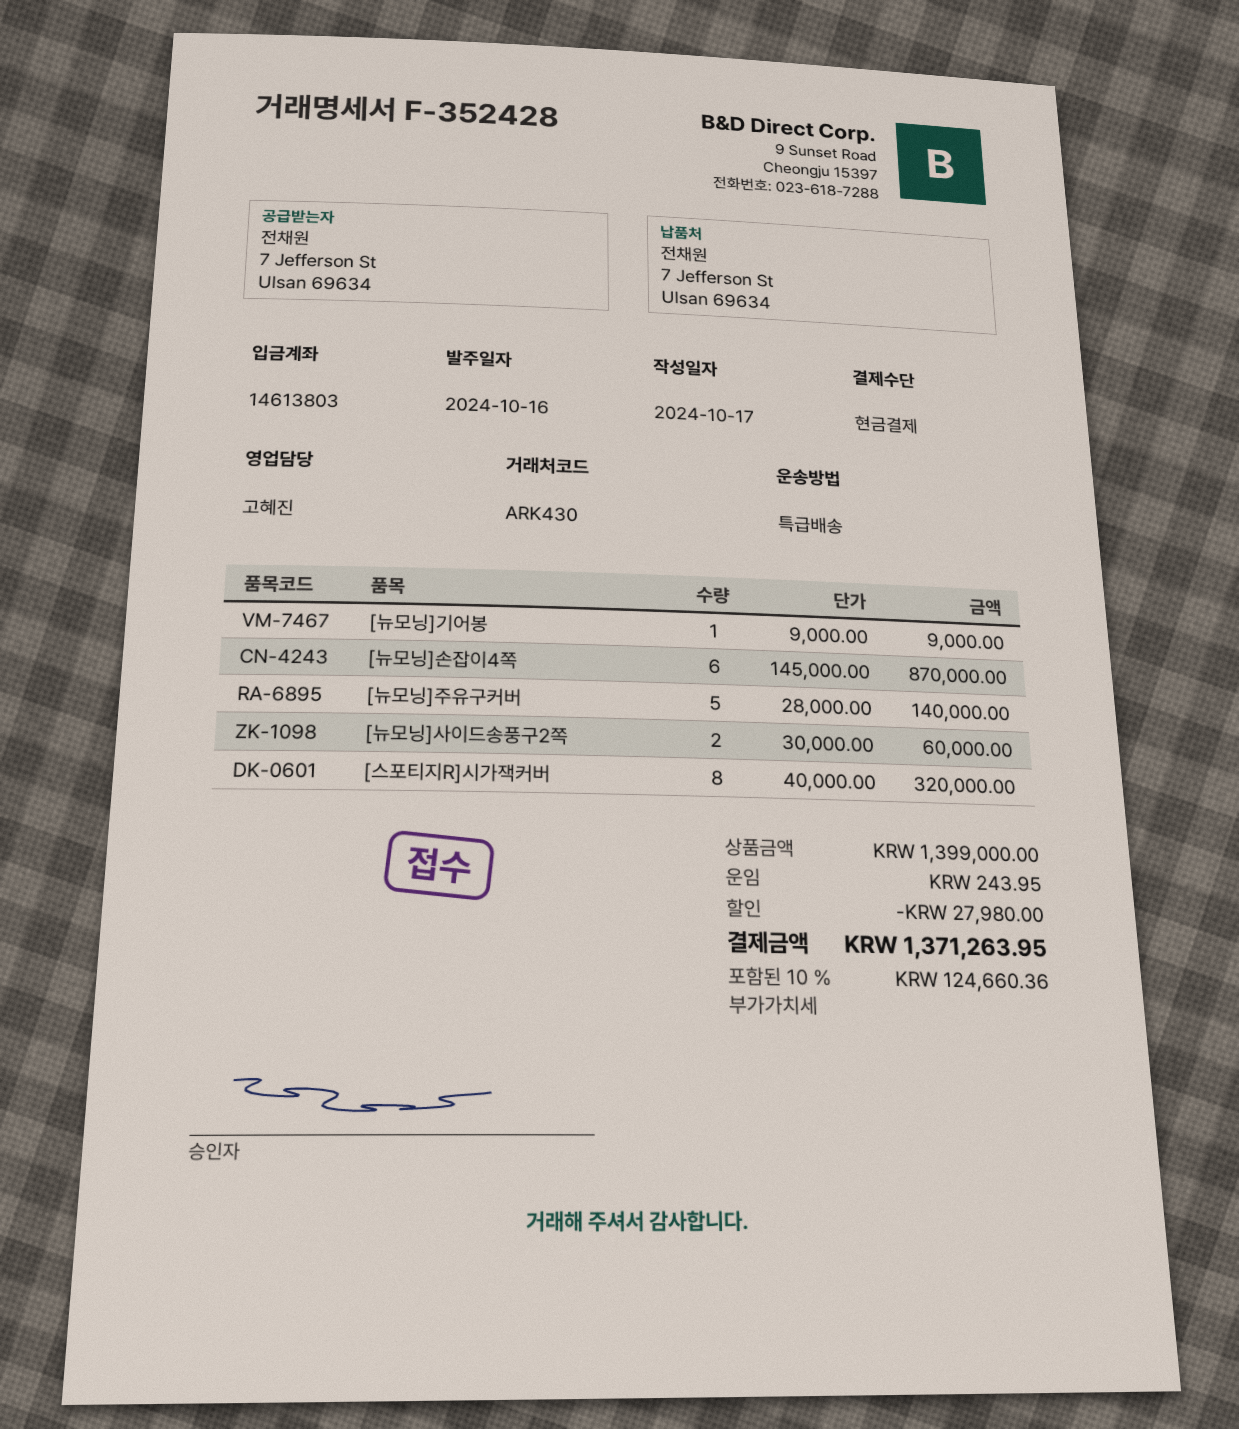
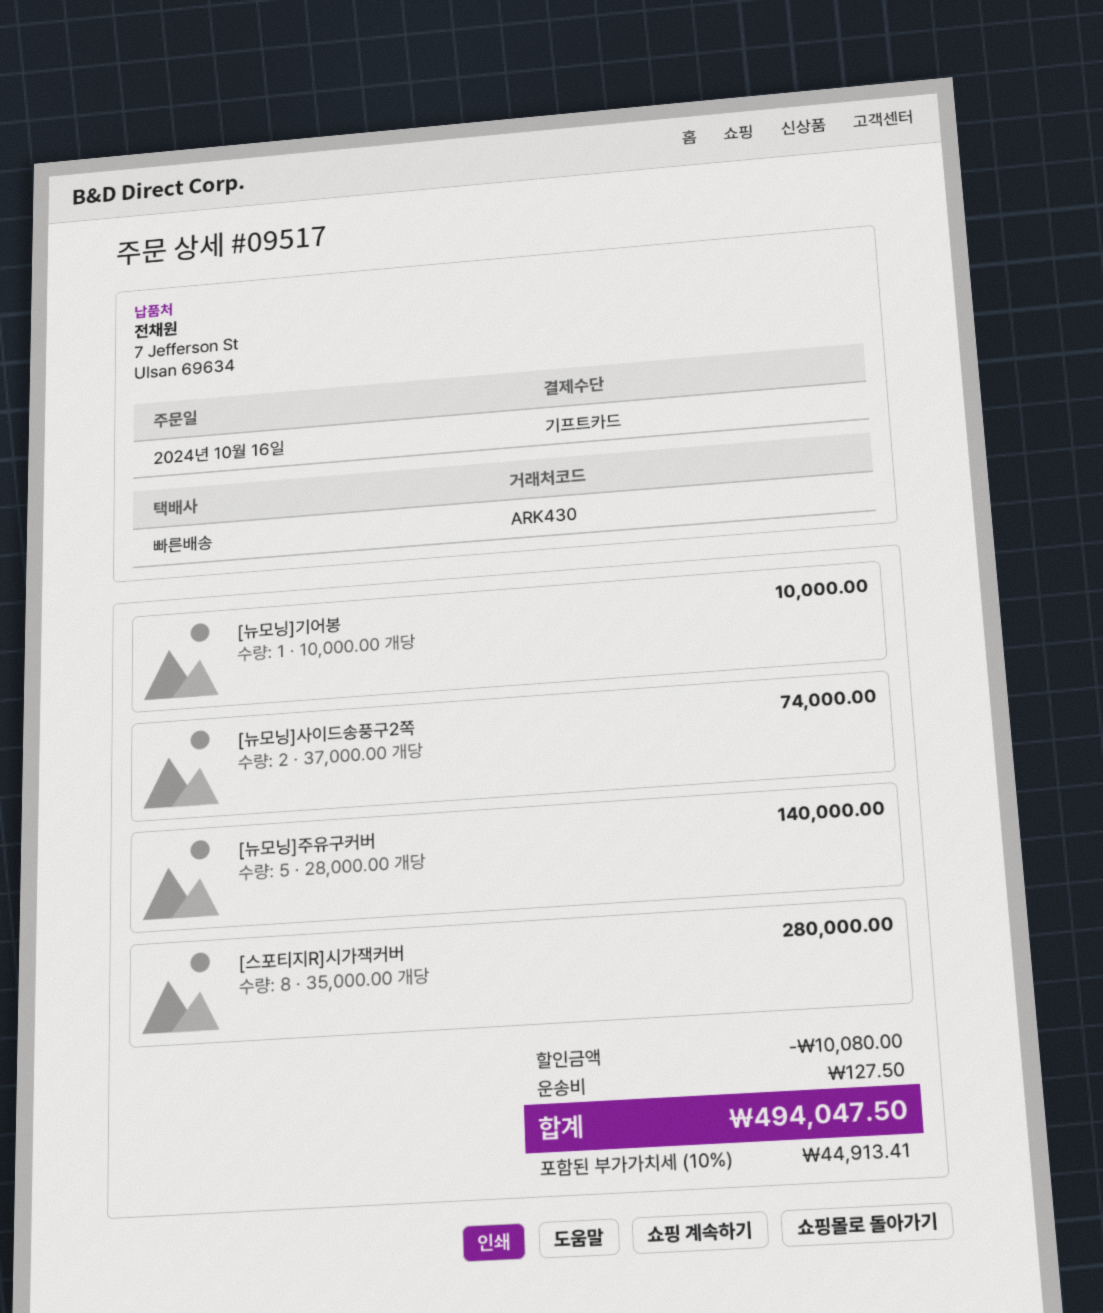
payment method: cash -> gift card
[뉴모닝]기어봉: 1 x 9000.00 = 9000.00 -> 1 x 10000.00 = 10000.00
[뉴모닝]손잡이4쪽: 6 x 145000.00 = 870000.00 -> none
[뉴모닝]사이드송풍구2쪽: 2 x 30000.00 = 60000.00 -> 2 x 37000.00 = 74000.00
[스포티지R]시가잭커버: 8 x 40000.00 = 320000.00 -> 8 x 35000.00 = 280000.00
discount: 27980.00 -> 10080.00
shipping: 243.95 -> 127.50
tax: 10% = 124660.36 -> 10% = 44913.41
total: 1371263.95 -> 494047.50

